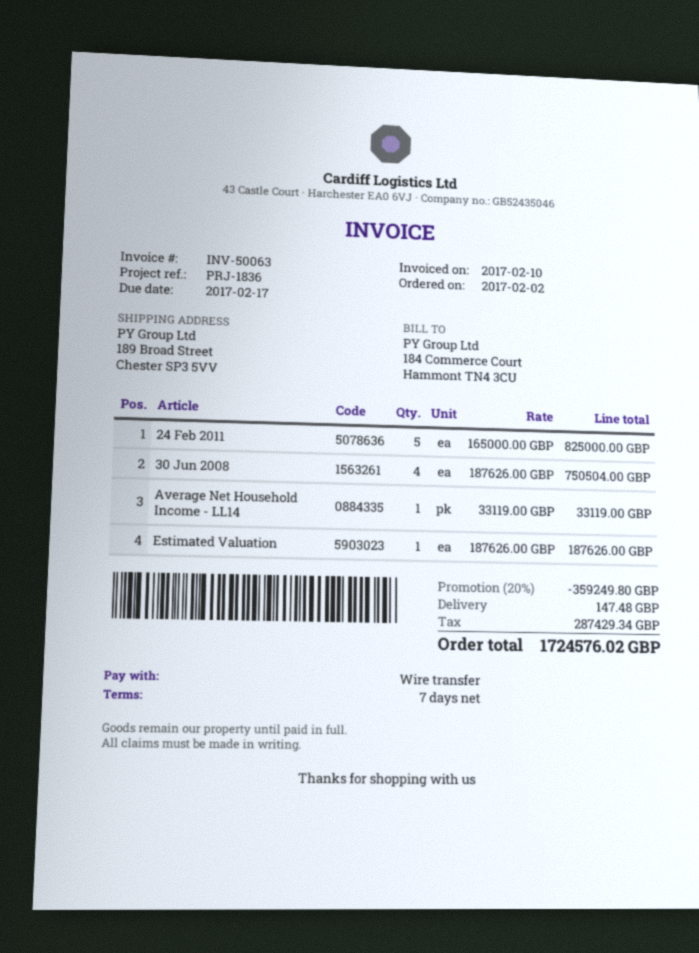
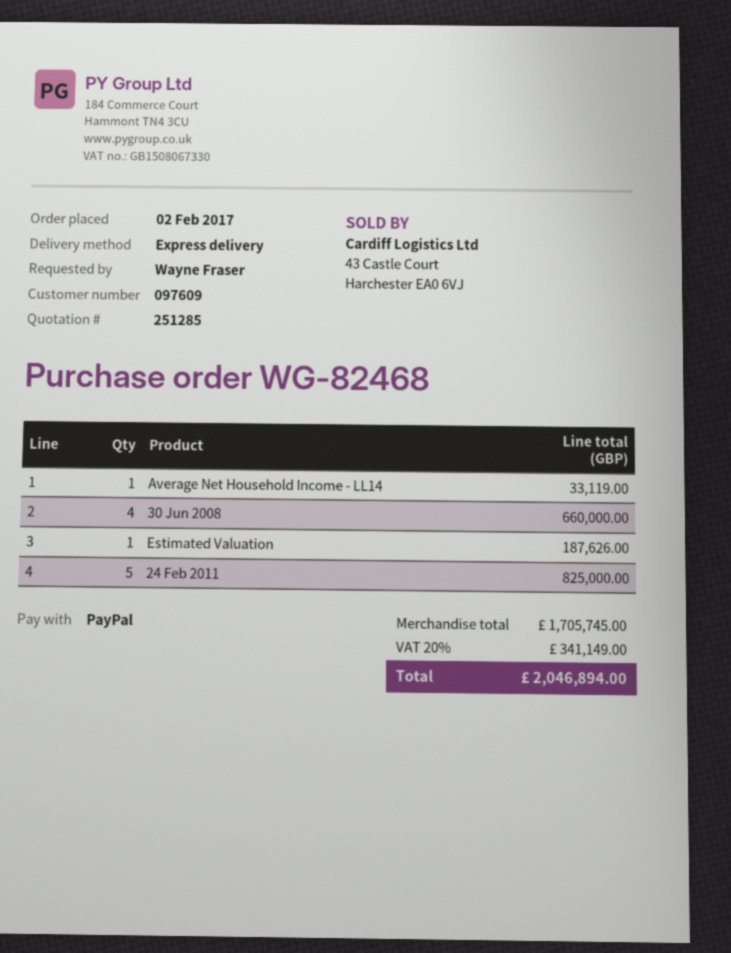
payment method: bank transfer -> PayPal
30 Jun 2008: 4 for 750504.00 -> 4 for 660000.00
discount: 20% = 359249.80 -> none
shipping: 147.48 -> none
tax: 287429.34 -> 341149.00
total: 1724576.02 -> 2046894.00

